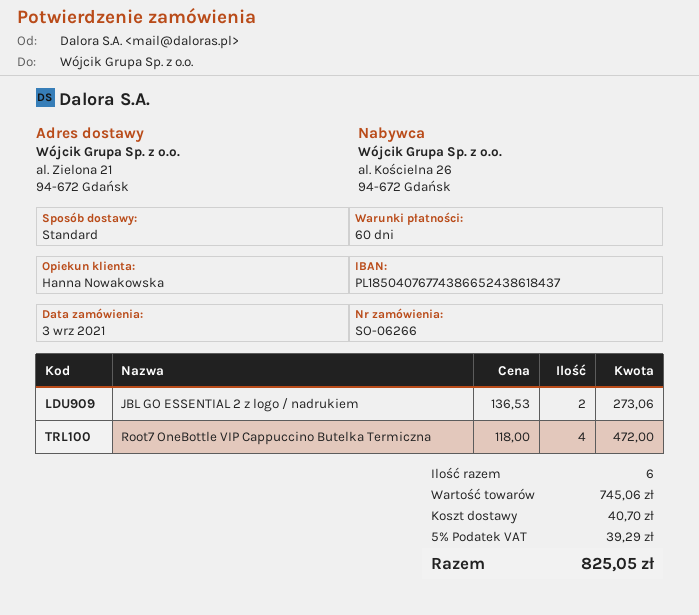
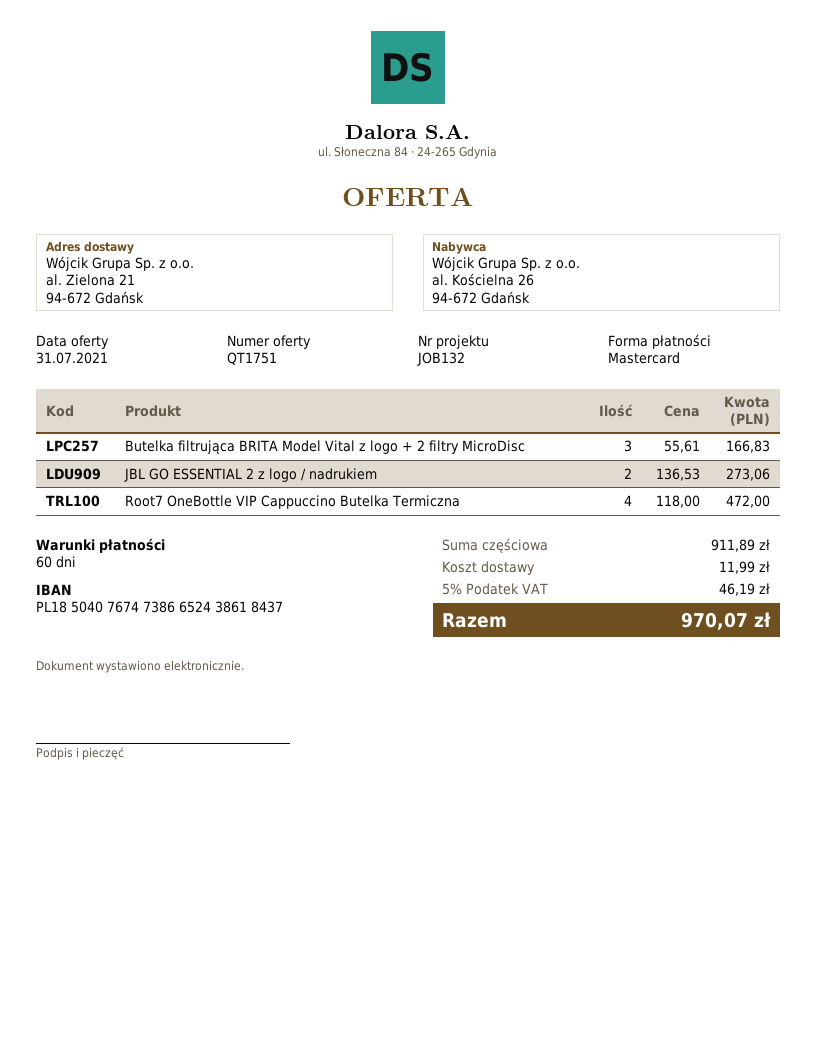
bank account: PL18504076774386652438618437 -> PL18504076747386652438618437
Butelka filtrująca BRITA Model Vital z logo + 2 filtry MicroDisc: none -> 3 x 55.61 = 166.83
subtotal: 745.06 -> 911.89
shipping: 40.70 -> 11.99
tax: 5% = 39.29 -> 5% = 46.19
total: 825.05 -> 970.07

